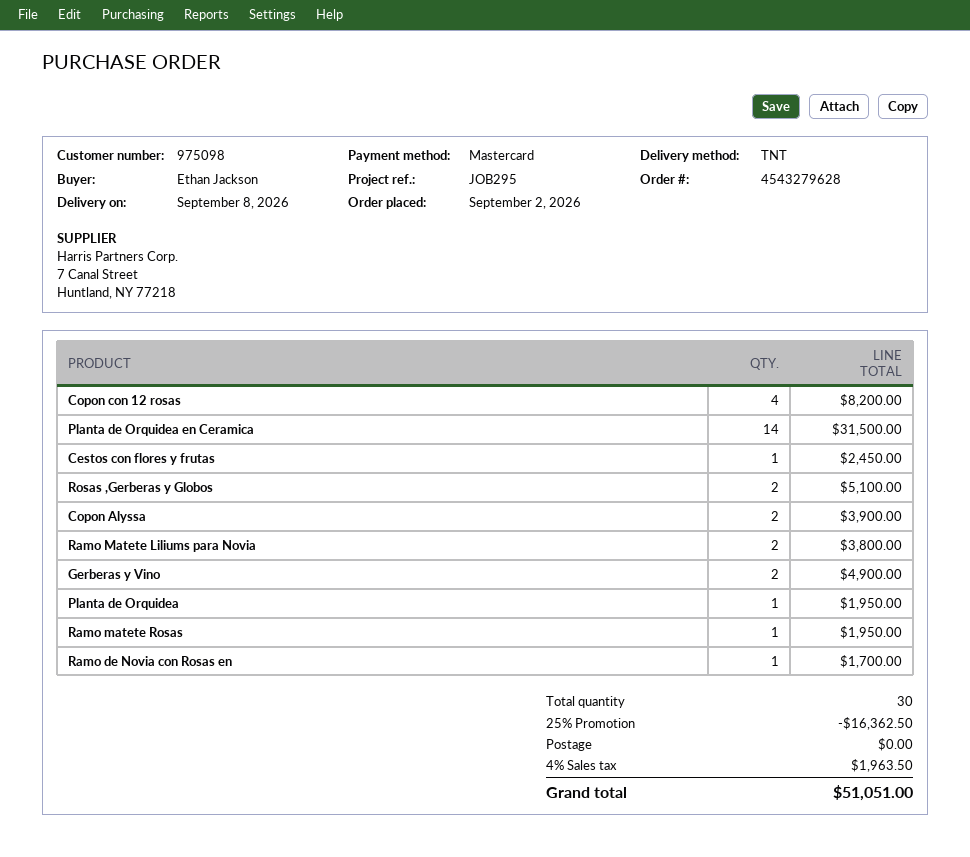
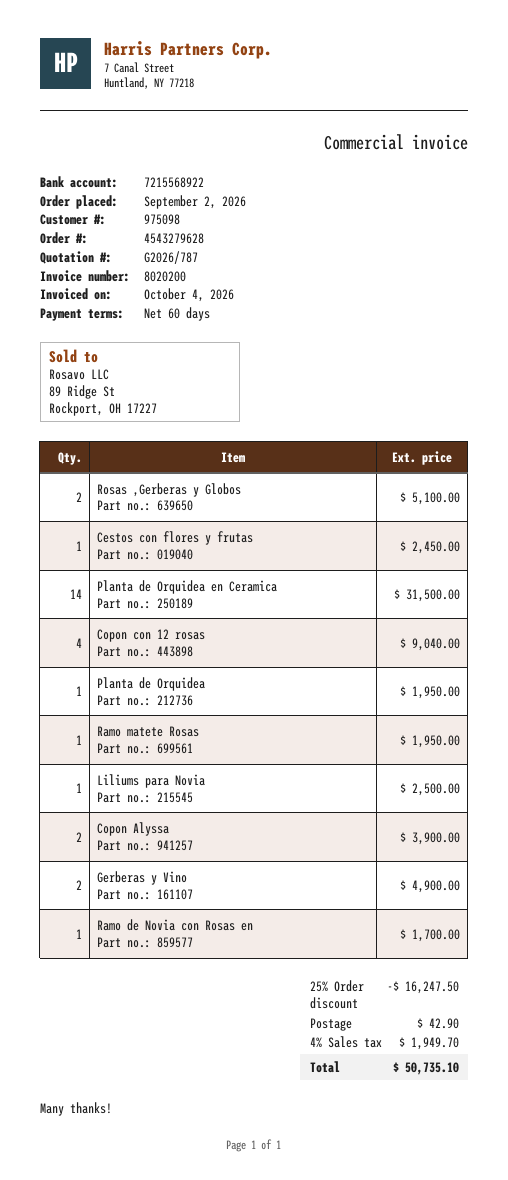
Copon con 12 rosas: 4 for 8200.00 -> 4 for 9040.00
Ramo Matete Liliums para Novia: 2 for 3800.00 -> none
Liliums para Novia: none -> 1 for 2500.00
discount: 25% = 16362.50 -> 25% = 16247.50
shipping: 0.00 -> 42.90
tax: 4% = 1963.50 -> 4% = 1949.70
total: 51051.00 -> 50735.10

